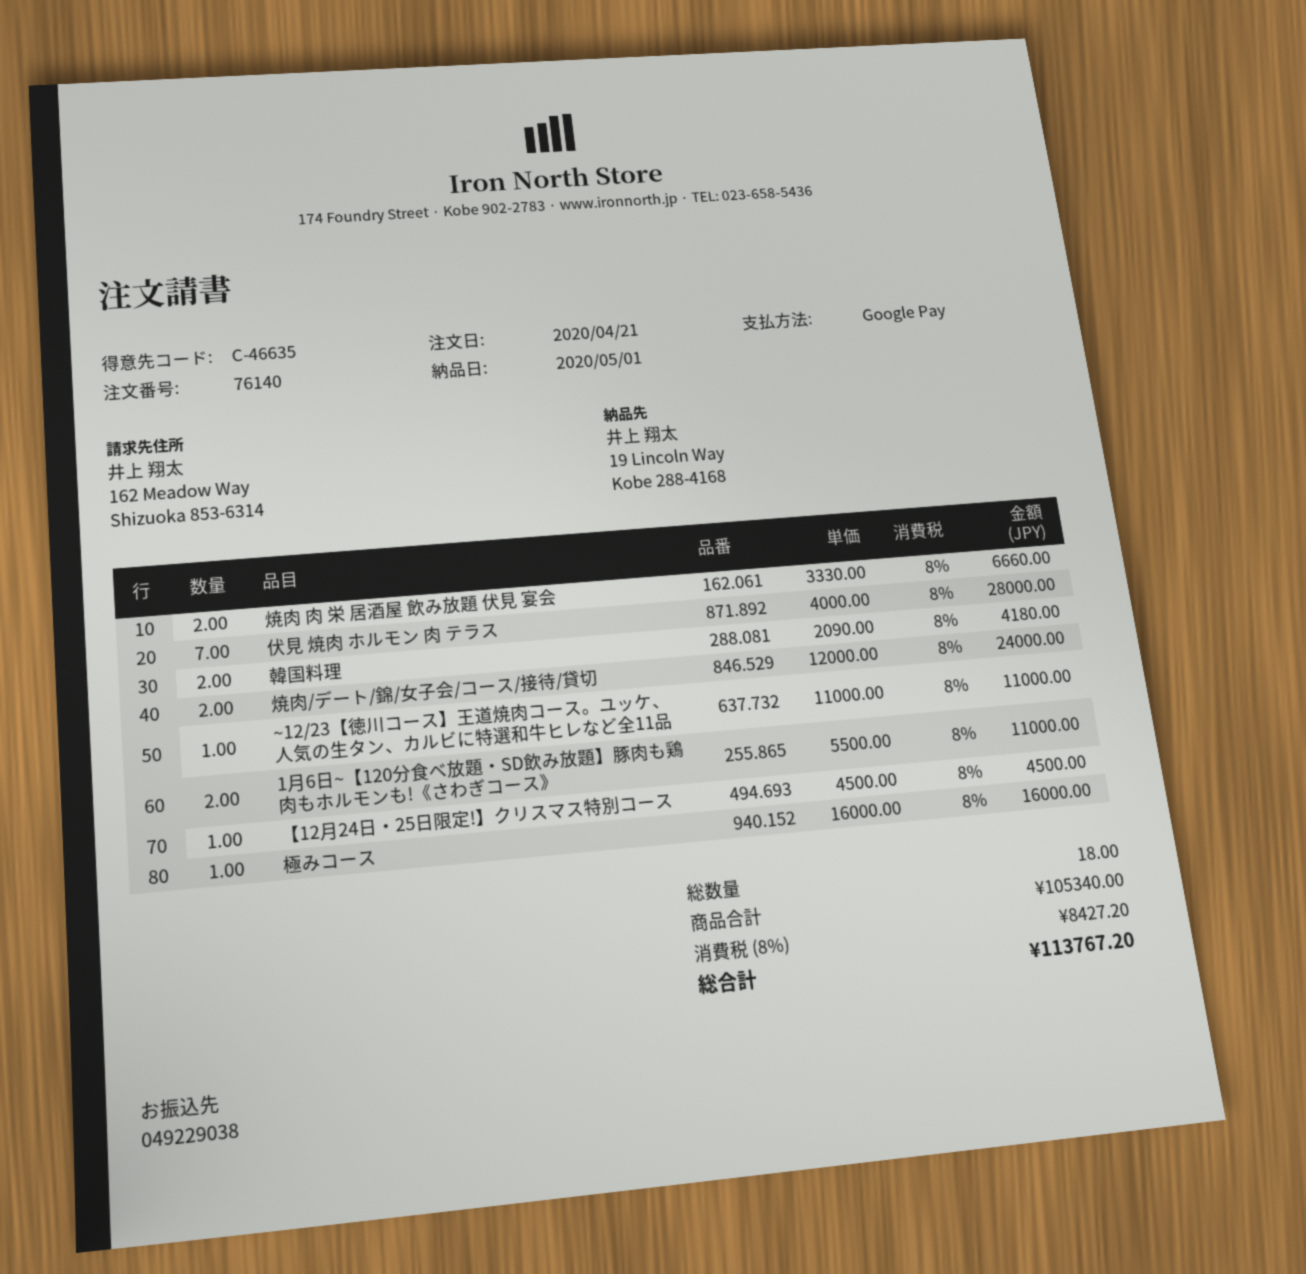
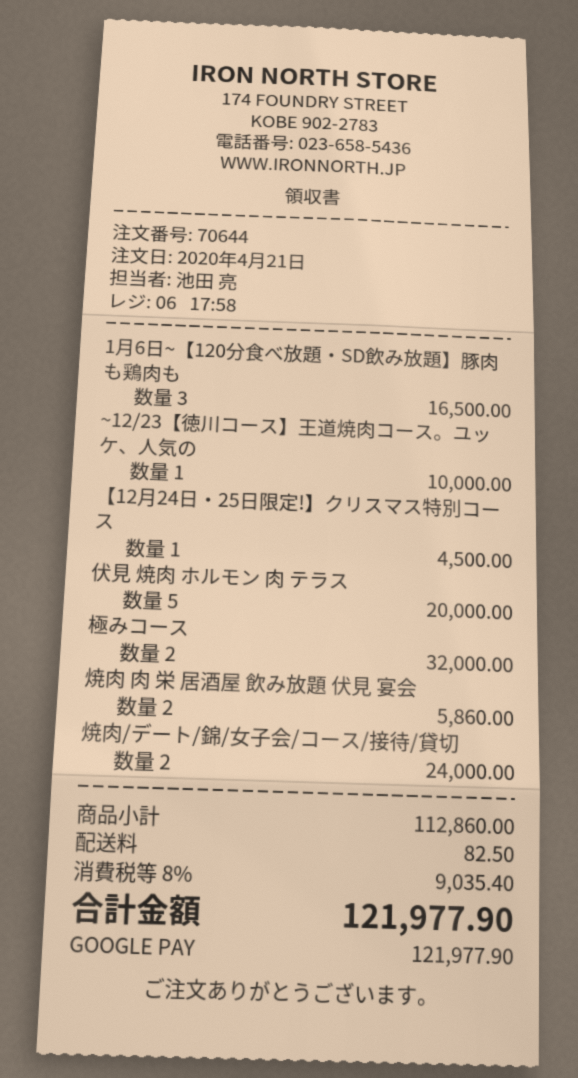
order number: 76140 -> 70644
焼肉 肉 栄 居酒屋 飲み放題 伏見 宴会: 2 for 6660.00 -> 2 for 5860.00
伏見 焼肉 ホルモン 肉 テラス: 7 for 28000.00 -> 5 for 20000.00
韓国料理: 2 for 4180.00 -> none
~12/23【徳川コース】王道焼肉コース。ユッケ、人気の生タン、カルビに特選和牛ヒレなど全11品: 1 for 11000.00 -> 1 for 10000.00
1月6日~【120分食べ放題・SD飲み放題】豚肉も鶏肉もホルモンも!《さわぎコース》: 2 for 11000.00 -> 3 for 16500.00
極みコース: 1 for 16000.00 -> 2 for 32000.00
subtotal: 105340.00 -> 112860.00
shipping: none -> 82.50
tax: 8% = 8427.20 -> 8% = 9035.40
total: 113767.20 -> 121977.90

